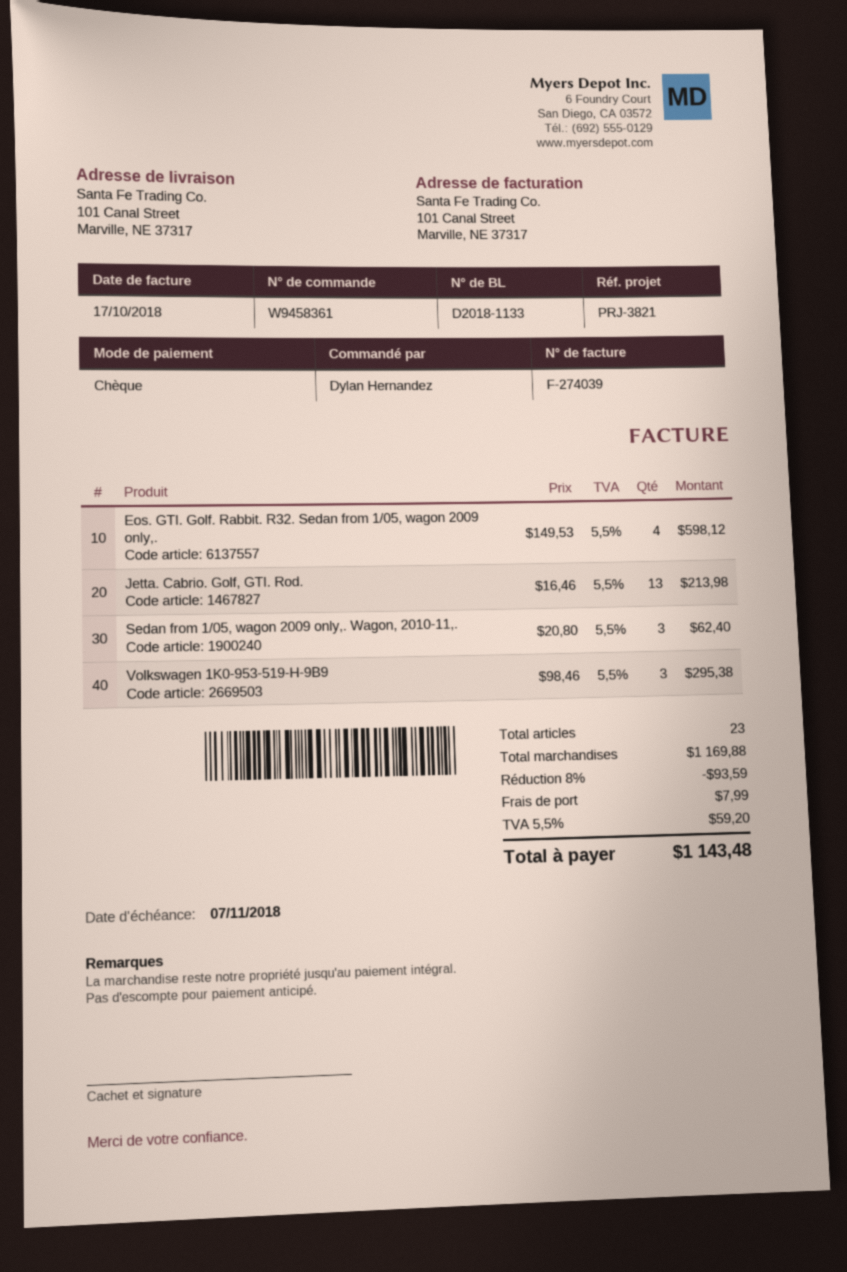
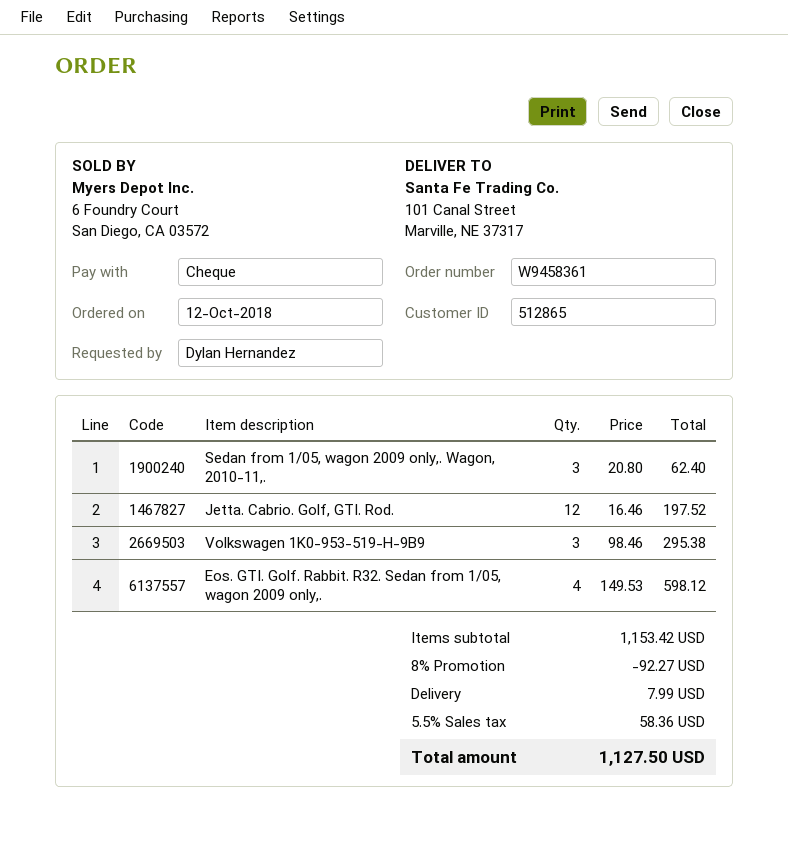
Jetta. Cabrio. Golf, GTI. Rod.: 13 x 16.46 = 213.98 -> 12 x 16.46 = 197.52
subtotal: 1169.88 -> 1153.42
discount: 8% = 93.59 -> 8% = 92.27
tax: 5.5% = 59.20 -> 5.5% = 58.36
total: 1143.48 -> 1127.50

